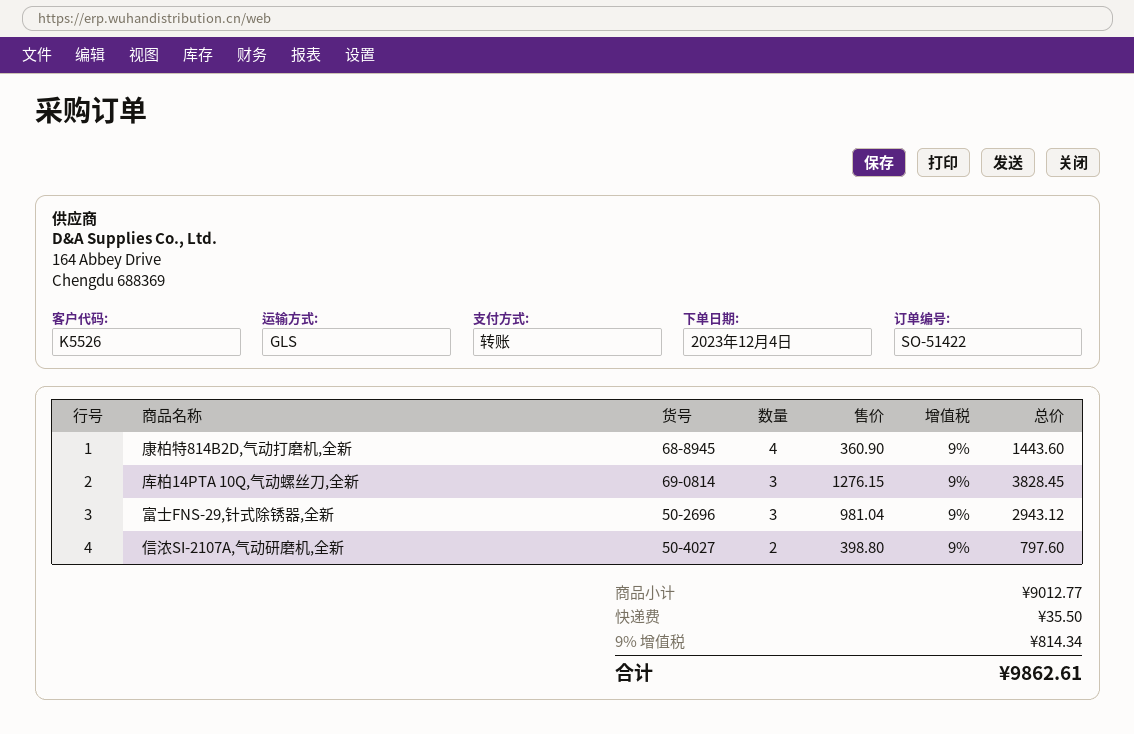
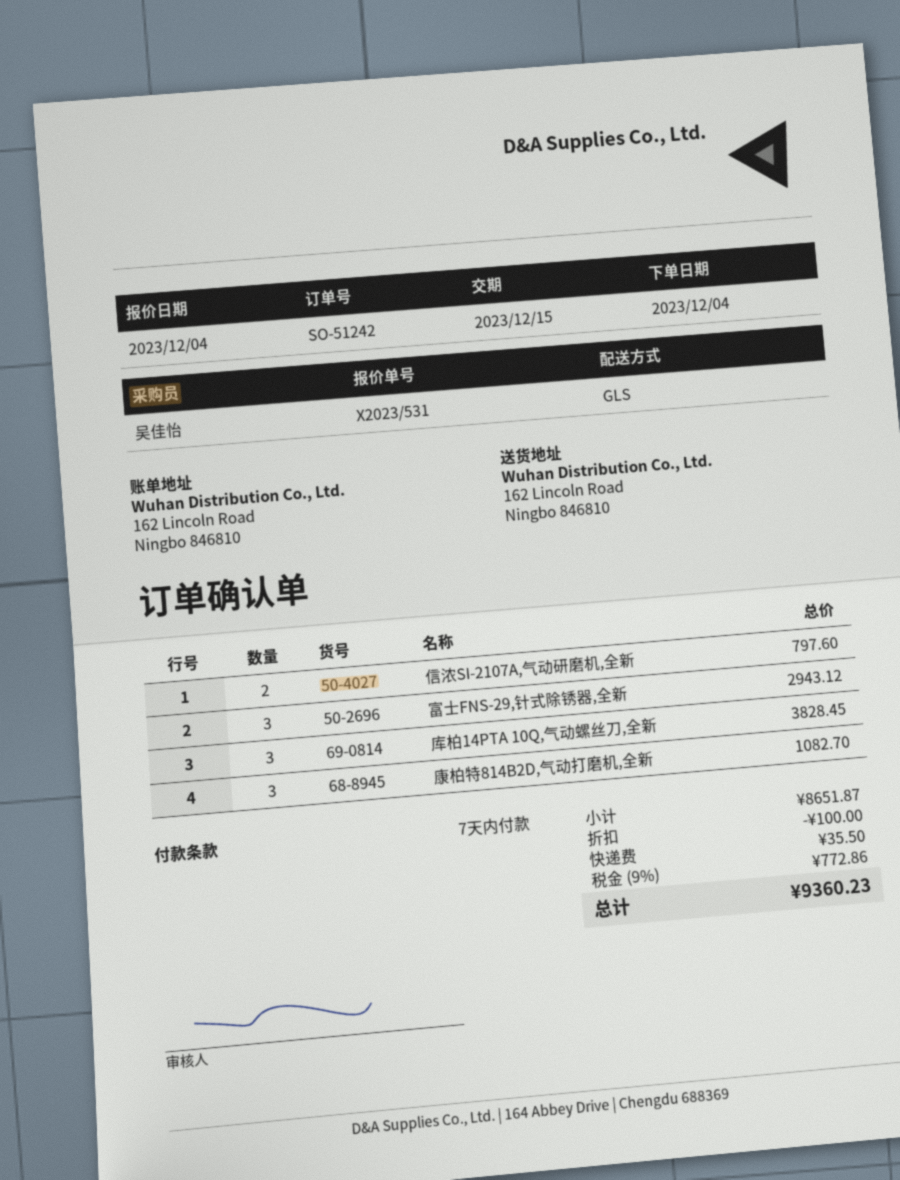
order number: SO-51422 -> SO-51242
康柏特814B2D,气动打磨机,全新: 4 for 1443.60 -> 3 for 1082.70
subtotal: 9012.77 -> 8651.87
discount: none -> 100.00
tax: 9% = 814.34 -> 9% = 772.86
total: 9862.61 -> 9360.23

